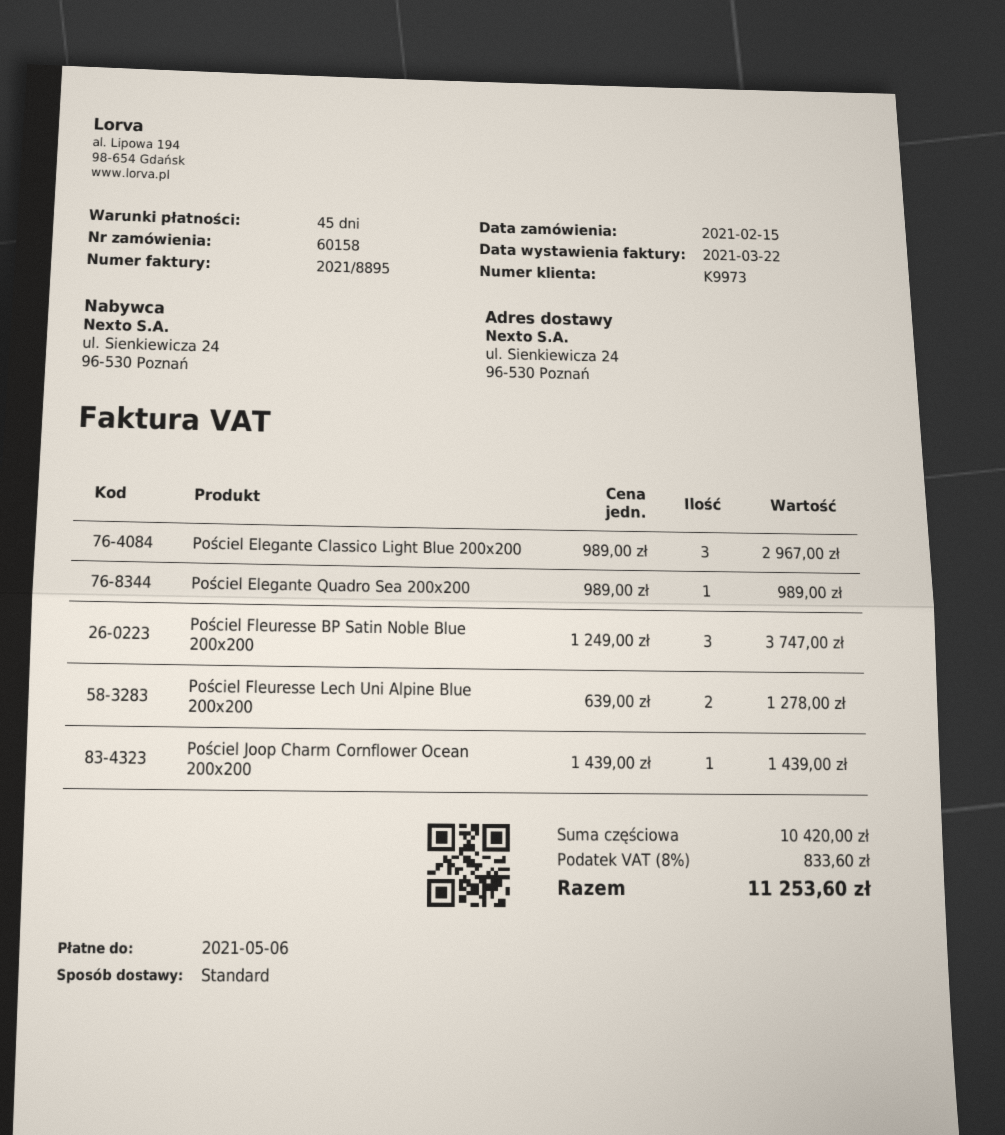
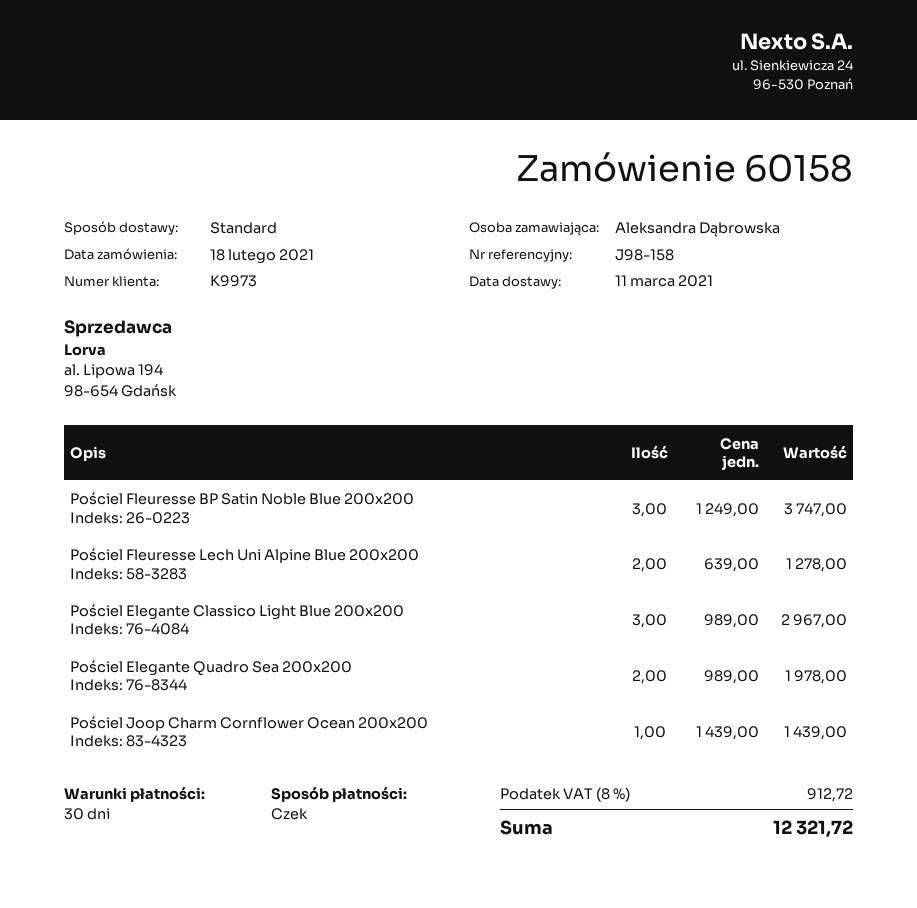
order date: 2021-02-15 -> 2021-02-18
payment terms: 45 days -> 30 days
Pościel Elegante Quadro Sea 200x200: 1 x 989.00 = 989.00 -> 2 x 989.00 = 1978.00
tax: 8% = 833.60 -> 8% = 912.72
total: 11253.60 -> 12321.72

